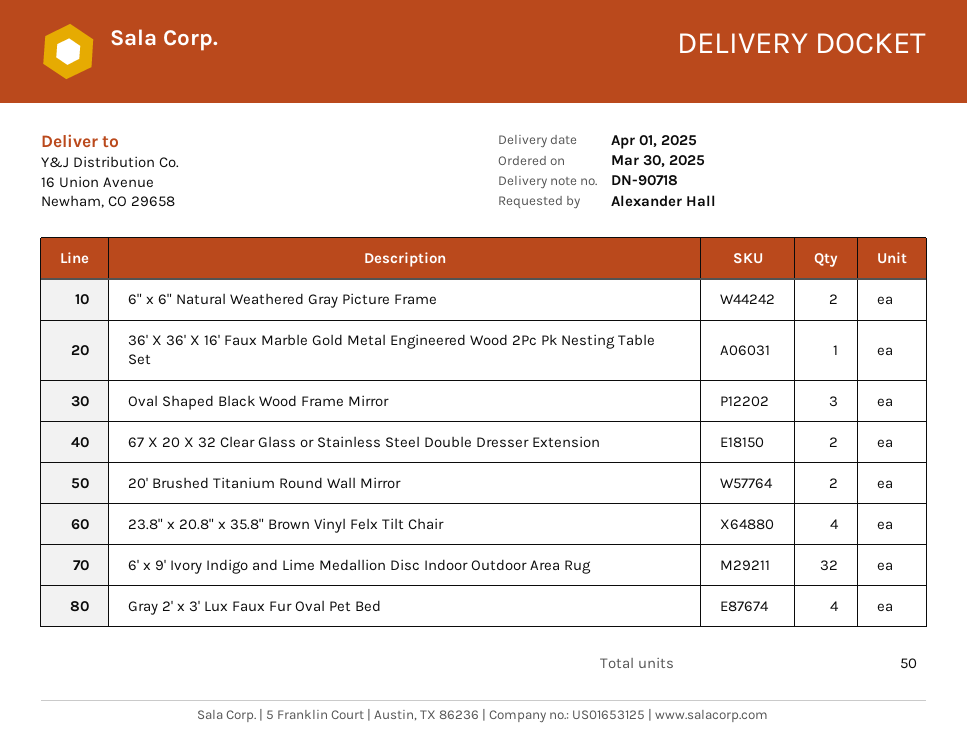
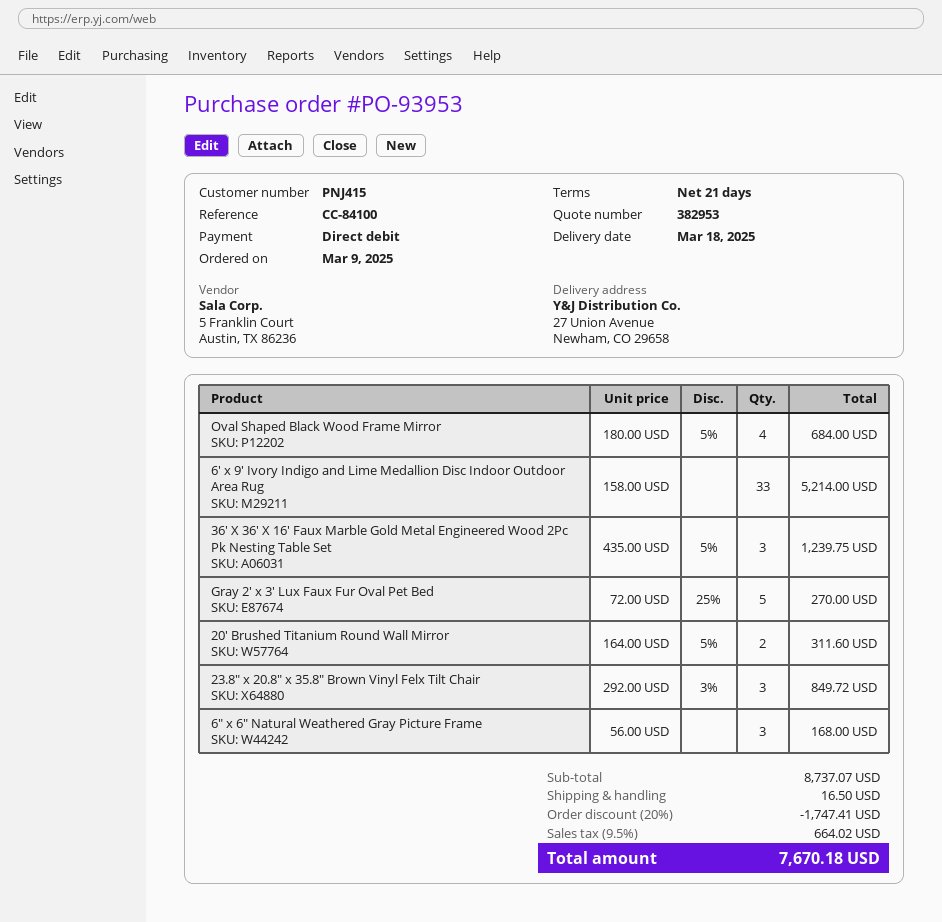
order date: 2025-03-30 -> 2025-03-09
delivery date: 2025-04-01 -> 2025-03-18
ship to: 16 Union Avenue, Newham, CO 29658 -> 27 Union Avenue, Newham, CO 29658
6" x 6" Natural Weathered Gray Picture Frame: 2 -> 3
36' X 36' X 16' Faux Marble Gold Metal Engineered Wood 2Pc Pk Nesting Table Set: 1 -> 3
Oval Shaped Black Wood Frame Mirror: 3 -> 4
67 X 20 X 32 Clear Glass or Stainless Steel Double Dresser Extension: 2 -> none
23.8" x 20.8" x 35.8" Brown Vinyl Felx Tilt Chair: 4 -> 3
6' x 9' Ivory Indigo and Lime Medallion Disc Indoor Outdoor Area Rug: 32 -> 33
Gray 2' x 3' Lux Faux Fur Oval Pet Bed: 4 -> 5

